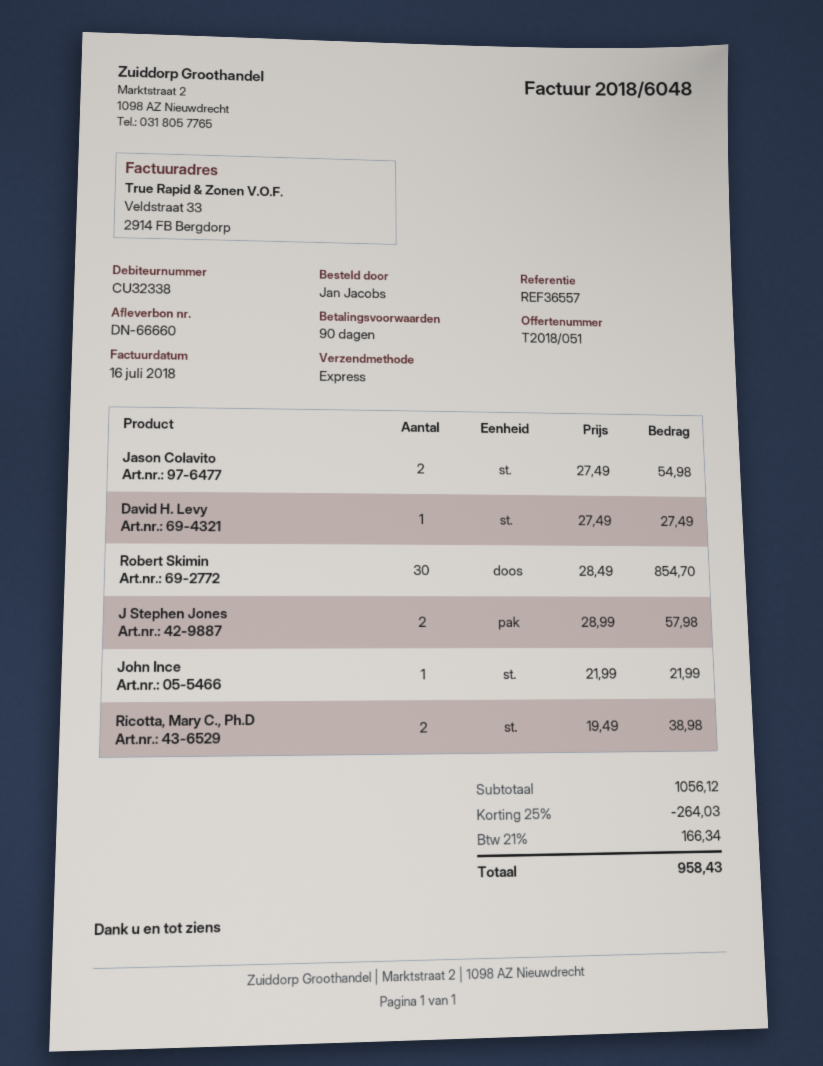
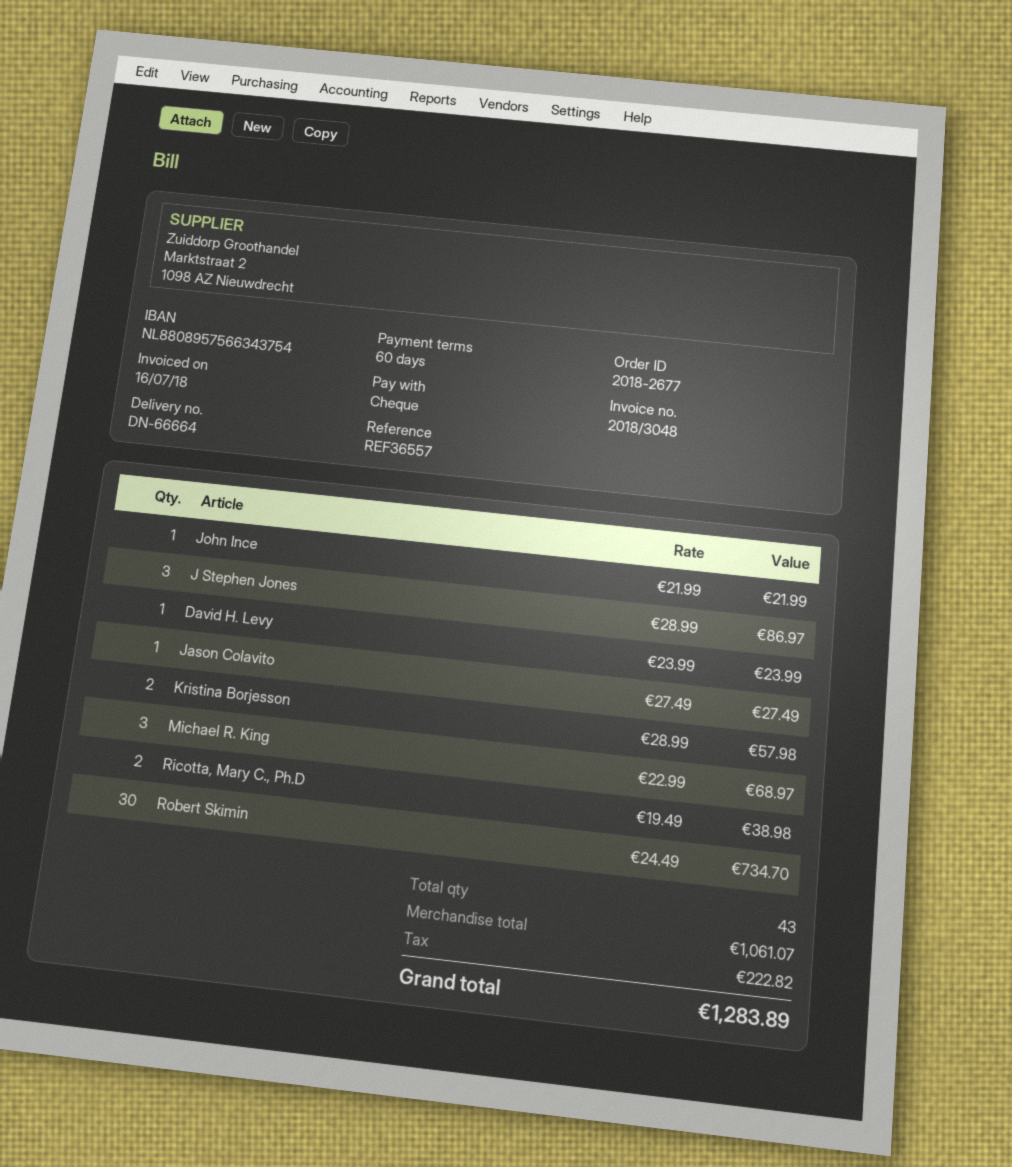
delivery note number: DN-66660 -> DN-66664
invoice number: 2018/6048 -> 2018/3048
payment terms: 90 days -> 60 days
Jason Colavito: 2 x 27.49 = 54.98 -> 1 x 27.49 = 27.49
David H. Levy: 1 x 27.49 = 27.49 -> 1 x 23.99 = 23.99
Robert Skimin: 30 x 28.49 = 854.70 -> 30 x 24.49 = 734.70
J Stephen Jones: 2 x 28.99 = 57.98 -> 3 x 28.99 = 86.97
Kristina Borjesson: none -> 2 x 28.99 = 57.98
Michael R. King: none -> 3 x 22.99 = 68.97
subtotal: 1056.12 -> 1061.07
discount: 25% = 264.03 -> none
tax: 166.34 -> 222.82
total: 958.43 -> 1283.89

